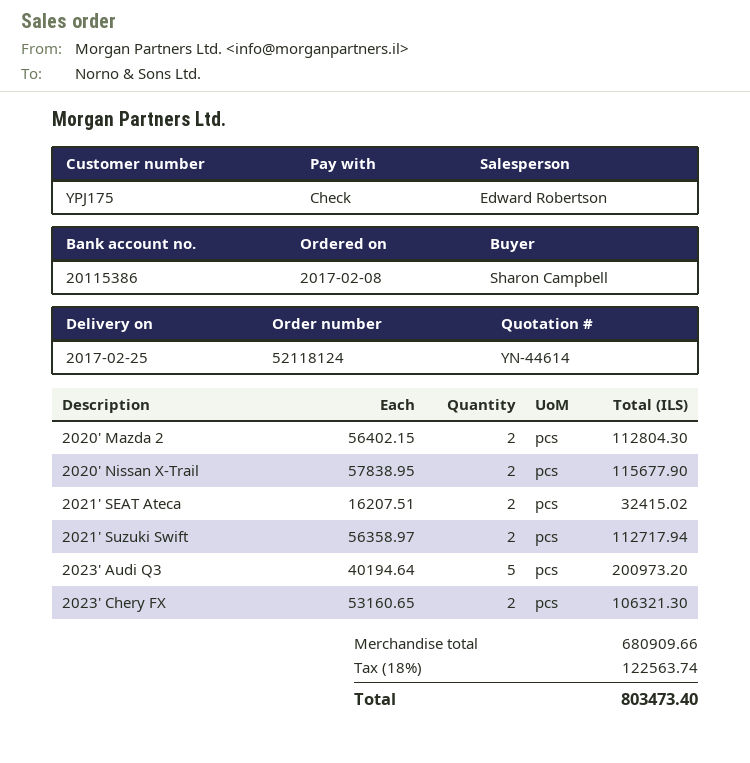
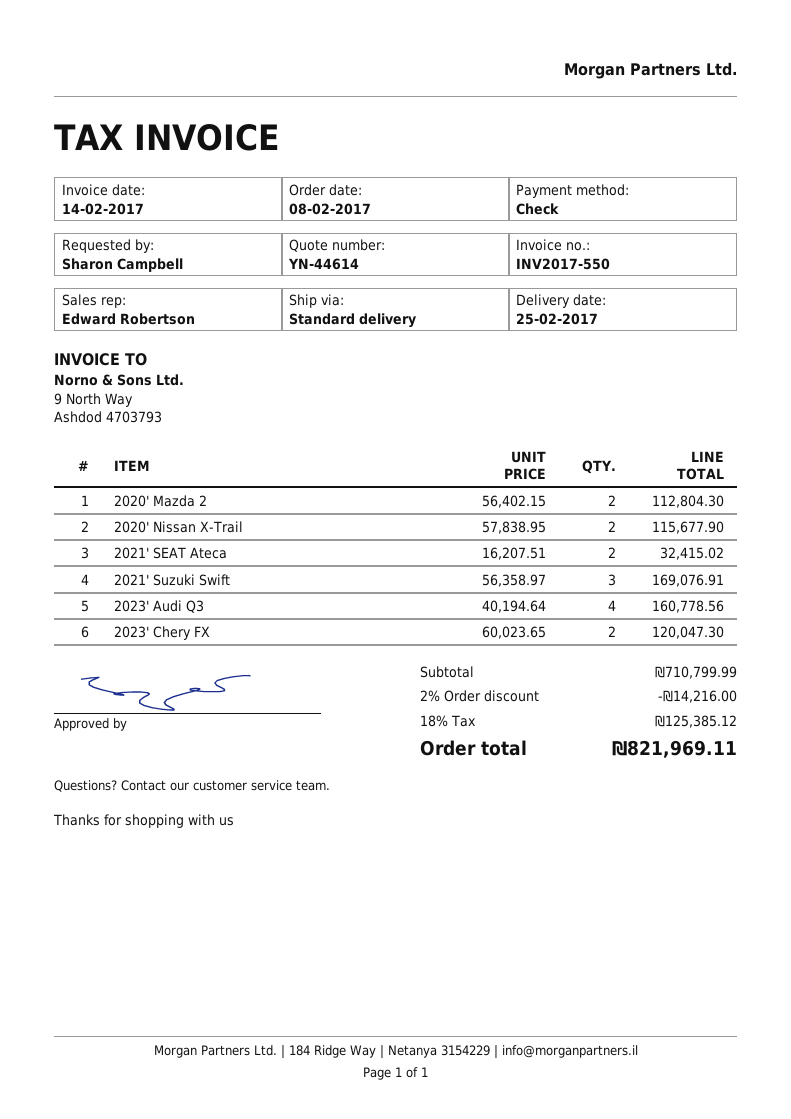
2021' Suzuki Swift: 2 x 56358.97 = 112717.94 -> 3 x 56358.97 = 169076.91
2023' Audi Q3: 5 x 40194.64 = 200973.20 -> 4 x 40194.64 = 160778.56
2023' Chery FX: 2 x 53160.65 = 106321.30 -> 2 x 60023.65 = 120047.30
subtotal: 680909.66 -> 710799.99
discount: none -> 2% = 14216.00
tax: 18% = 122563.74 -> 18% = 125385.12
total: 803473.40 -> 821969.11

